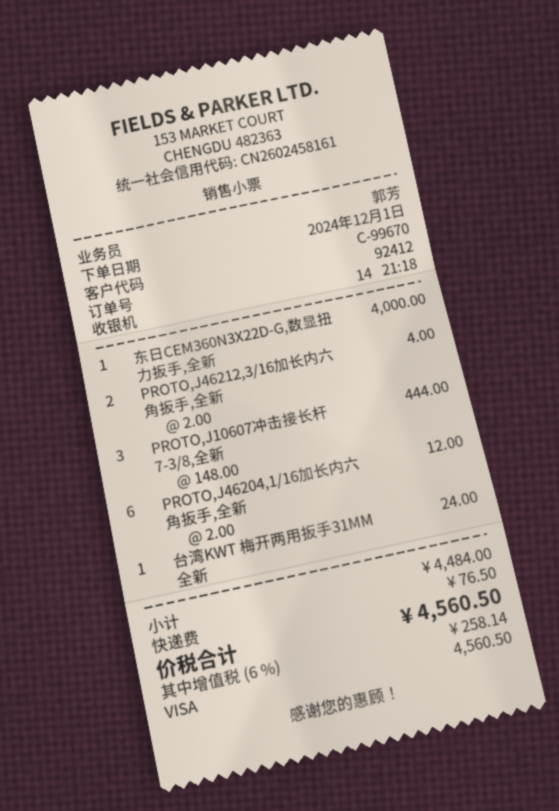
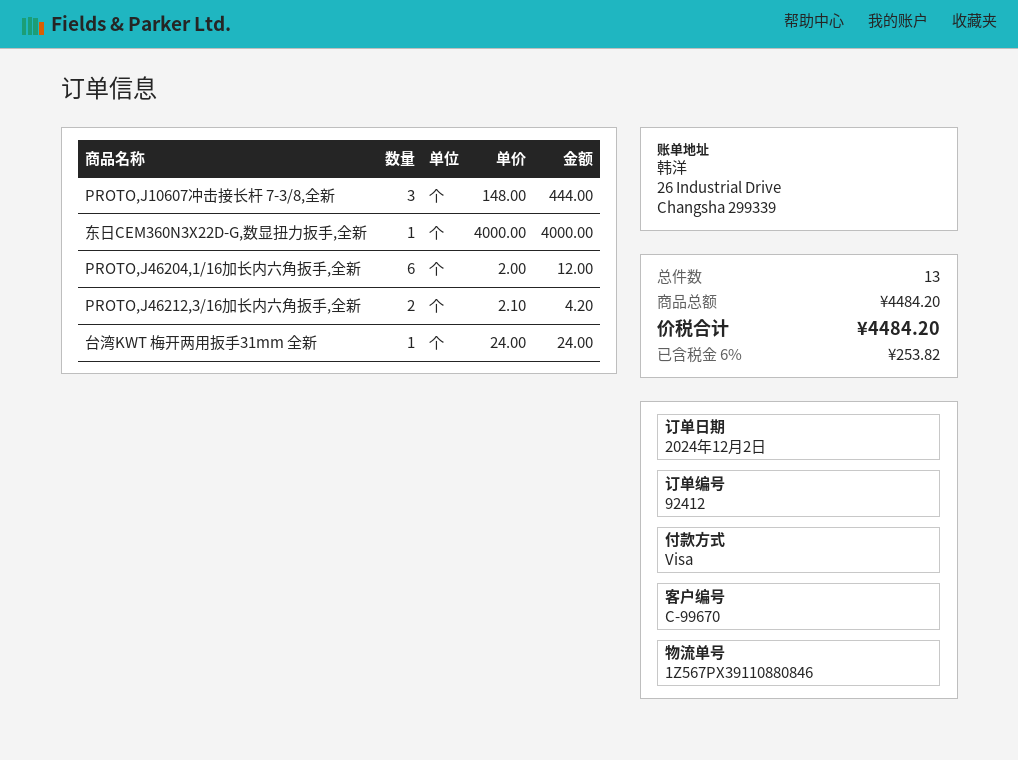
order date: 2024-12-01 -> 2024-12-02
PROTO,J46212,3/16加长内六角扳手,全新: 2 x 2.00 = 4.00 -> 2 x 2.10 = 4.20
subtotal: 4484.00 -> 4484.20
shipping: 76.50 -> none
tax: 6% = 258.14 -> 6% = 253.82
total: 4560.50 -> 4484.20

